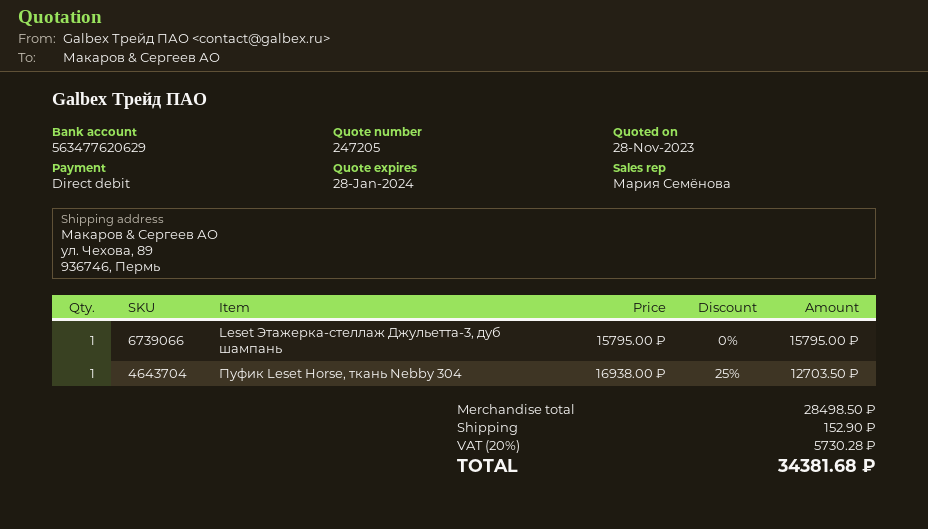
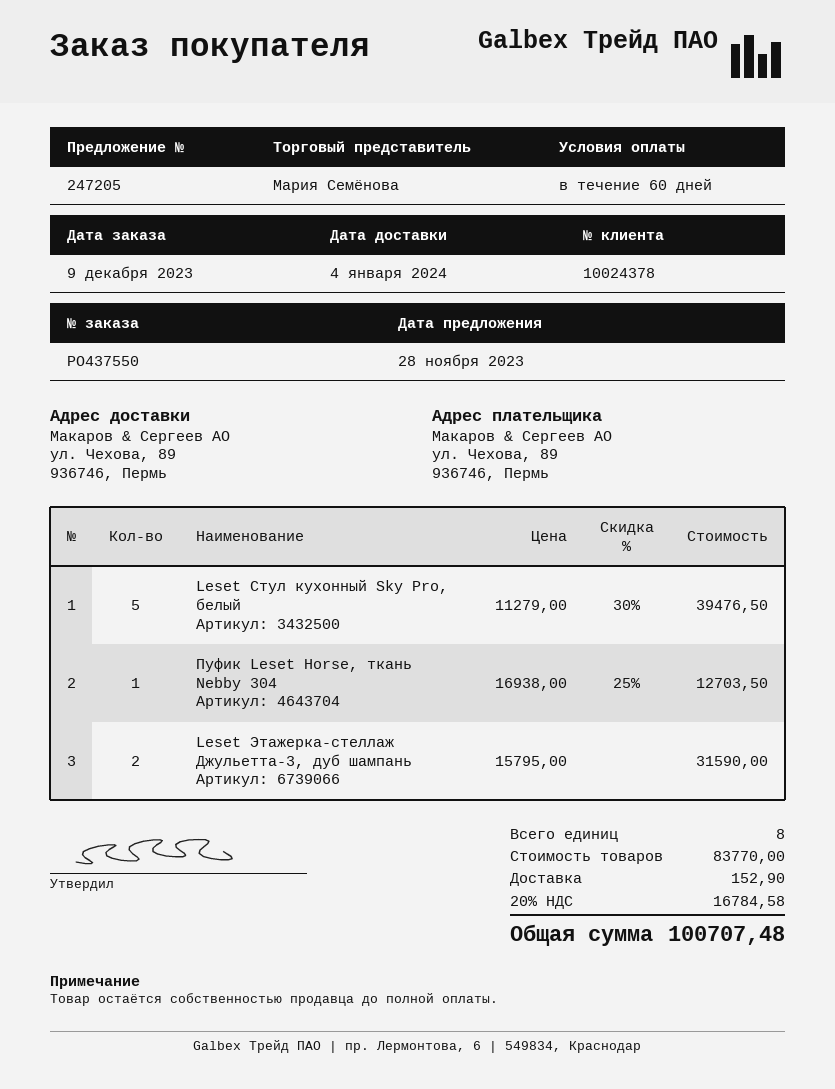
Leset Этажерка-стеллаж Джульетта-3, дуб шампань: 1 x 15795.00 = 15795.00 -> 2 x 15795.00 = 31590.00
Leset Стул кухонный Sky Pro, белый: none -> 5 x 11279.00 - 30% = 39476.50
subtotal: 28498.50 -> 83770.00
tax: 20% = 5730.28 -> 20% = 16784.58
total: 34381.68 -> 100707.48

